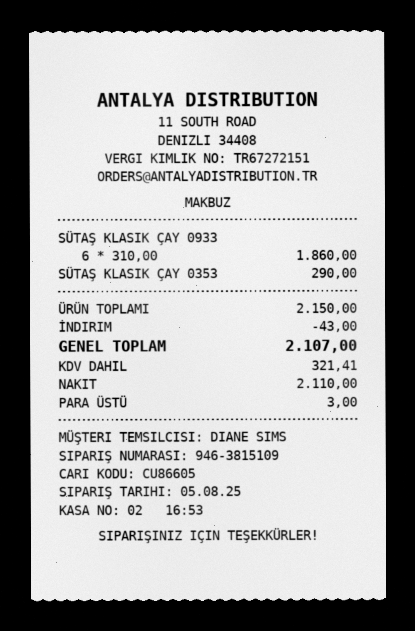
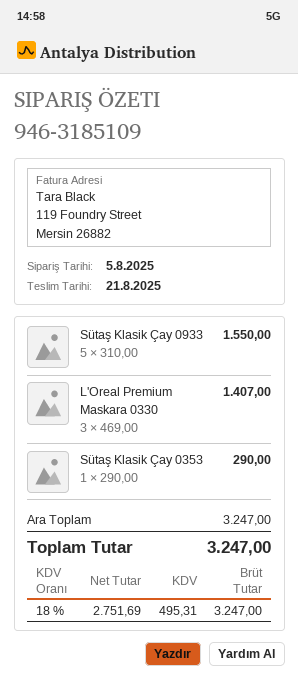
order number: 946-3815109 -> 946-3185109
SÜTAŞ KLASIK ÇAY 0933: 6 x 310.00 = 1860.00 -> 5 x 310.00 = 1550.00
L'Oreal Premium Maskara 0330: none -> 3 x 469.00 = 1407.00
subtotal: 2150.00 -> 3247.00
discount: 43.00 -> none
tax: 321.41 -> 495.31
total: 2107.00 -> 3247.00

